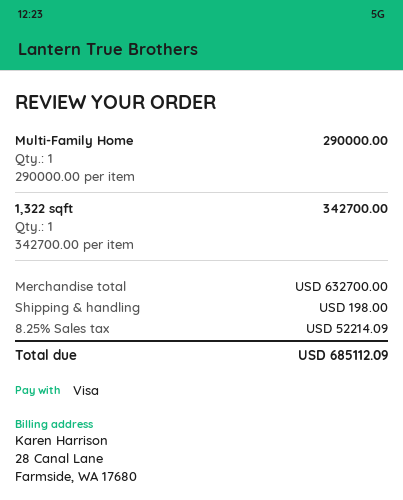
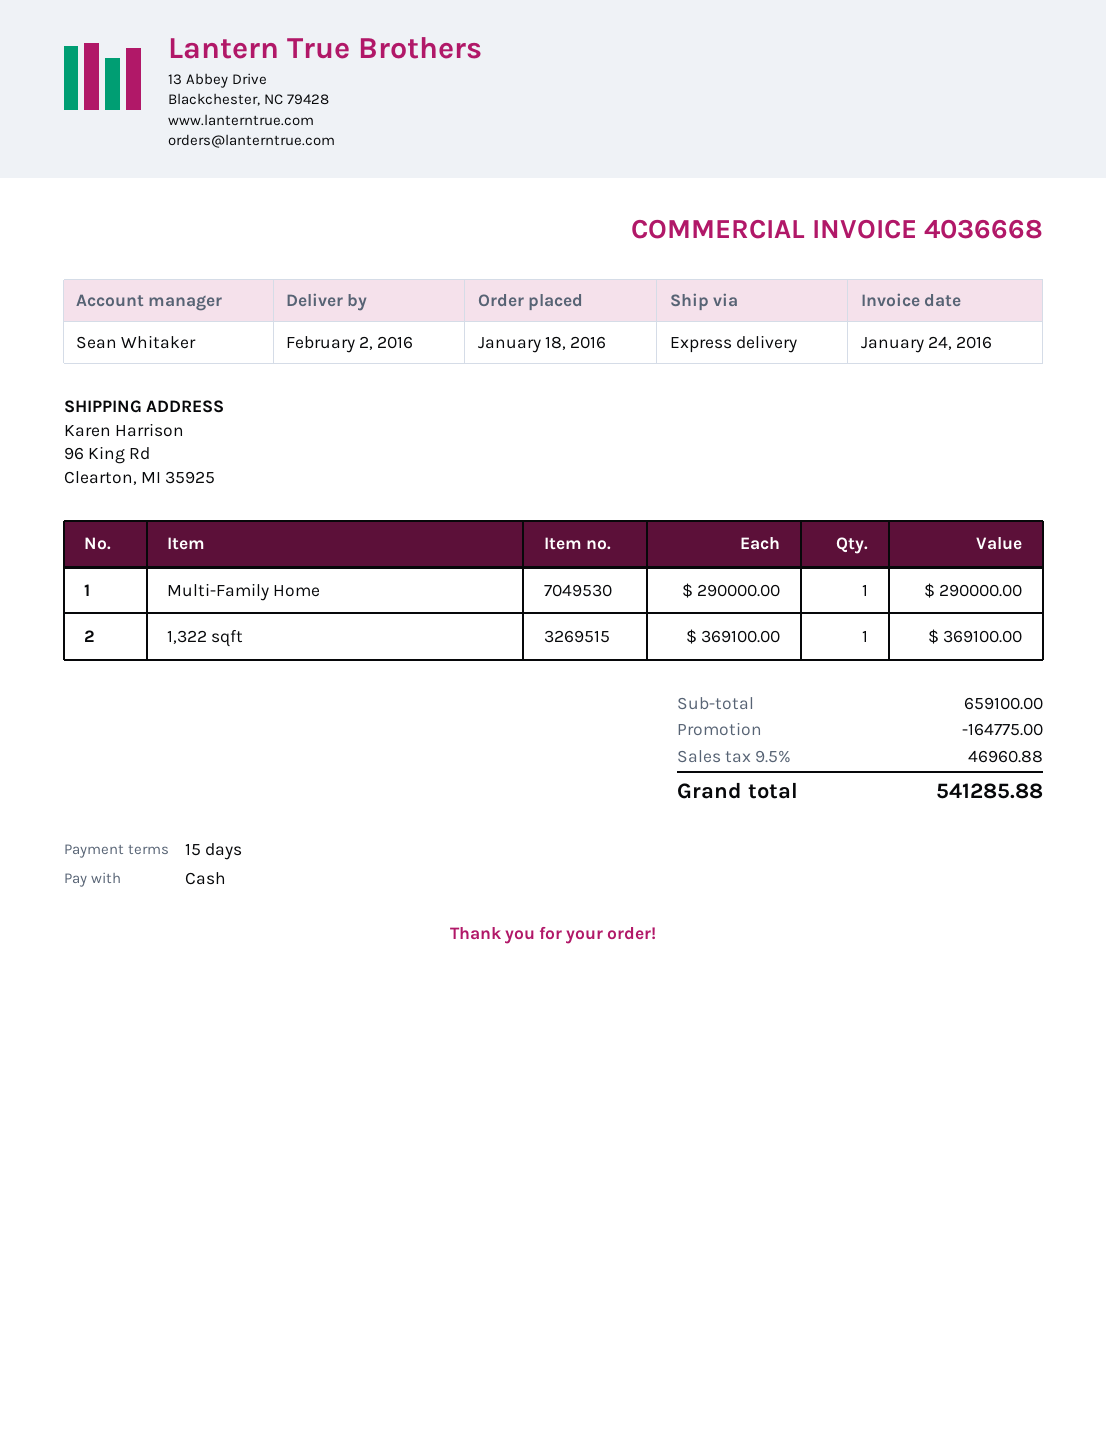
payment method: Visa -> cash
1,322 sqft: 1 x 342700.00 = 342700.00 -> 1 x 369100.00 = 369100.00
subtotal: 632700.00 -> 659100.00
discount: none -> 164775.00
shipping: 198.00 -> none
tax: 8.25% = 52214.09 -> 9.5% = 46960.88
total: 685112.09 -> 541285.88

